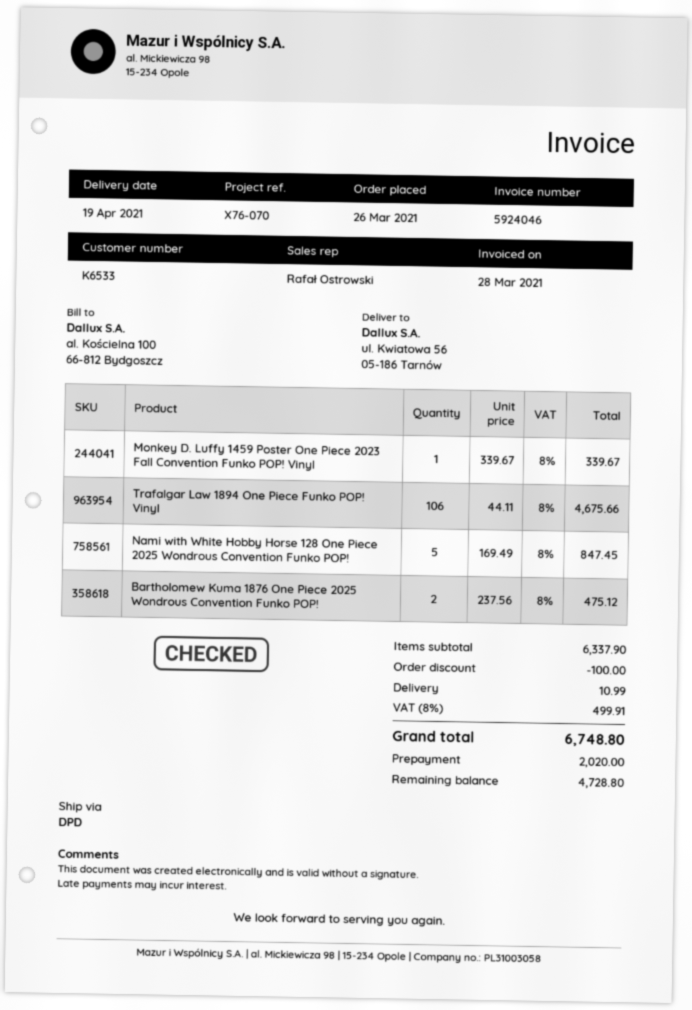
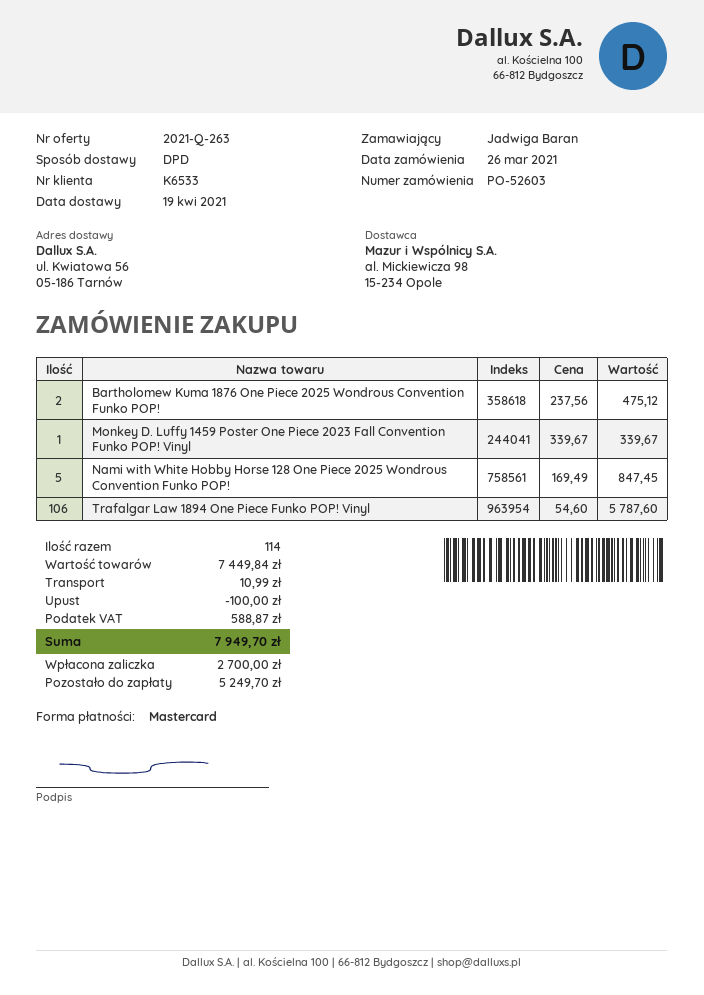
Trafalgar Law 1894 One Piece Funko POP! Vinyl: 106 x 44.11 = 4675.66 -> 106 x 54.60 = 5787.60
subtotal: 6337.90 -> 7449.84
tax: 499.91 -> 588.87
total: 6748.80 -> 7949.70
deposit: 2020.00 -> 2700.00
balance: 4728.80 -> 5249.70

